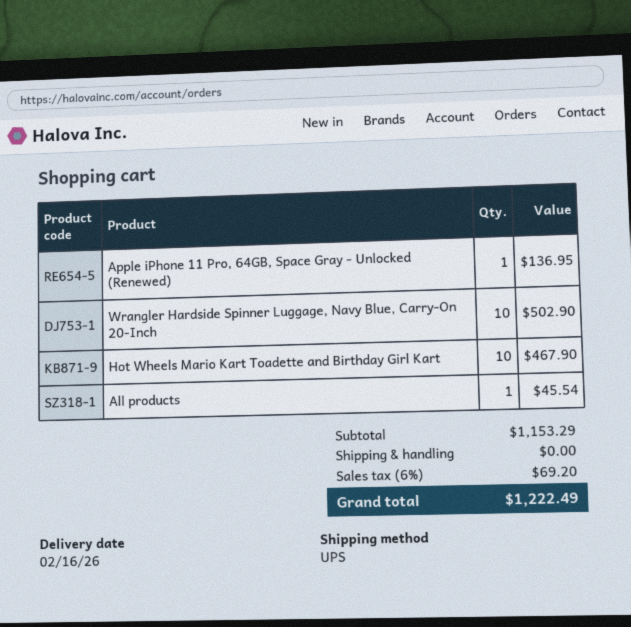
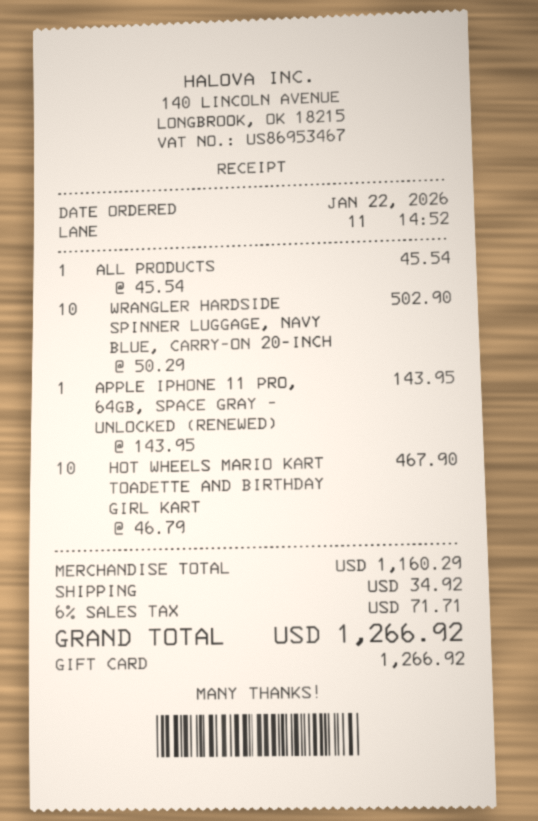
Apple iPhone 11 Pro, 64GB, Space Gray - Unlocked (Renewed): 1 for 136.95 -> 1 for 143.95
subtotal: 1153.29 -> 1160.29
shipping: 0.00 -> 34.92
tax: 6% = 69.20 -> 6% = 71.71
total: 1222.49 -> 1266.92

